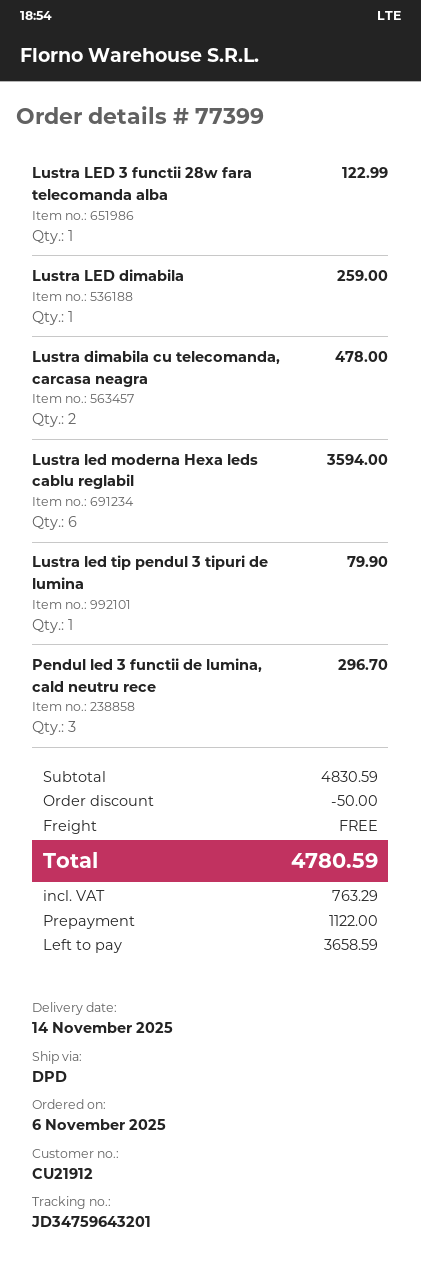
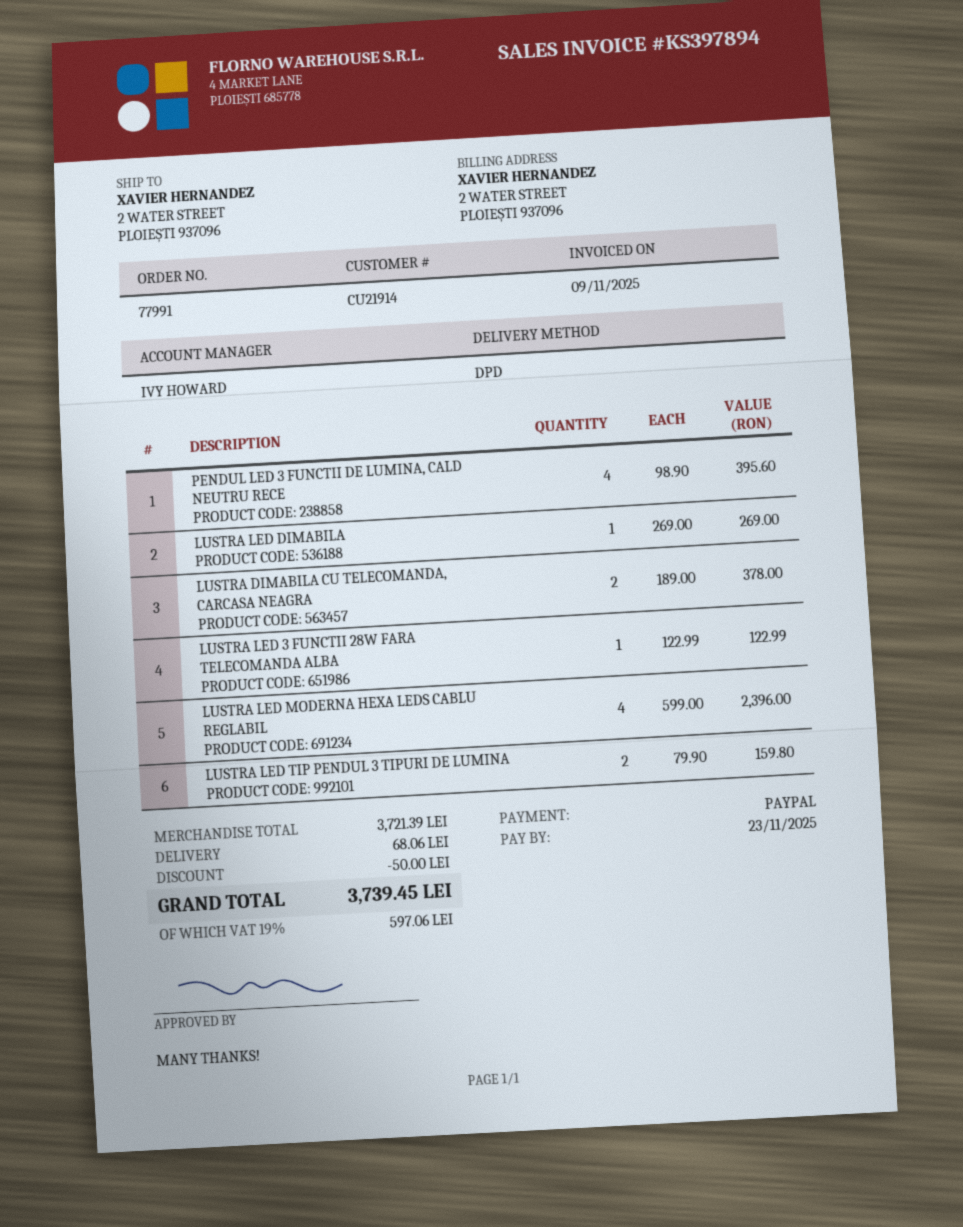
order number: 77399 -> 77991
customer number: CU21912 -> CU21914
Lustra LED dimabila: 1 for 259.00 -> 1 for 269.00
Lustra dimabila cu telecomanda, carcasa neagra: 2 for 478.00 -> 2 for 378.00
Lustra led moderna Hexa leds cablu reglabil: 6 for 3594.00 -> 4 for 2396.00
Lustra led tip pendul 3 tipuri de lumina: 1 for 79.90 -> 2 for 159.80
Pendul led 3 functii de lumina, cald neutru rece: 3 for 296.70 -> 4 for 395.60
subtotal: 4830.59 -> 3721.39
shipping: 0.00 -> 68.06
tax: 763.29 -> 597.06
total: 4780.59 -> 3739.45

